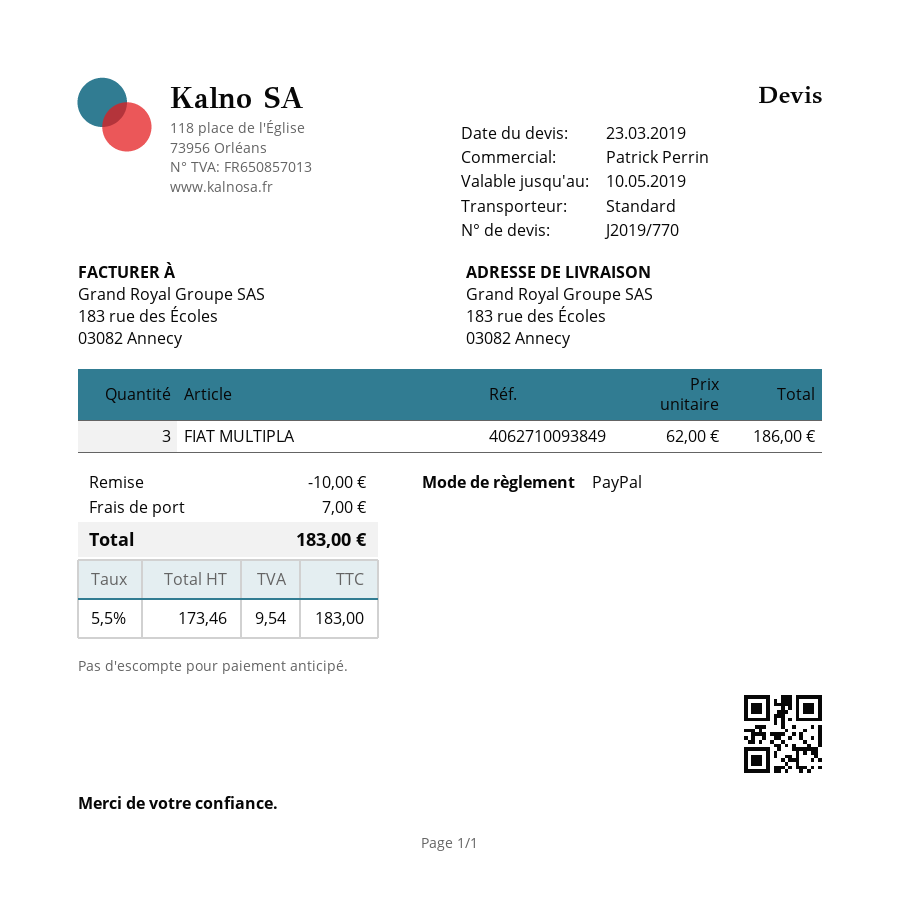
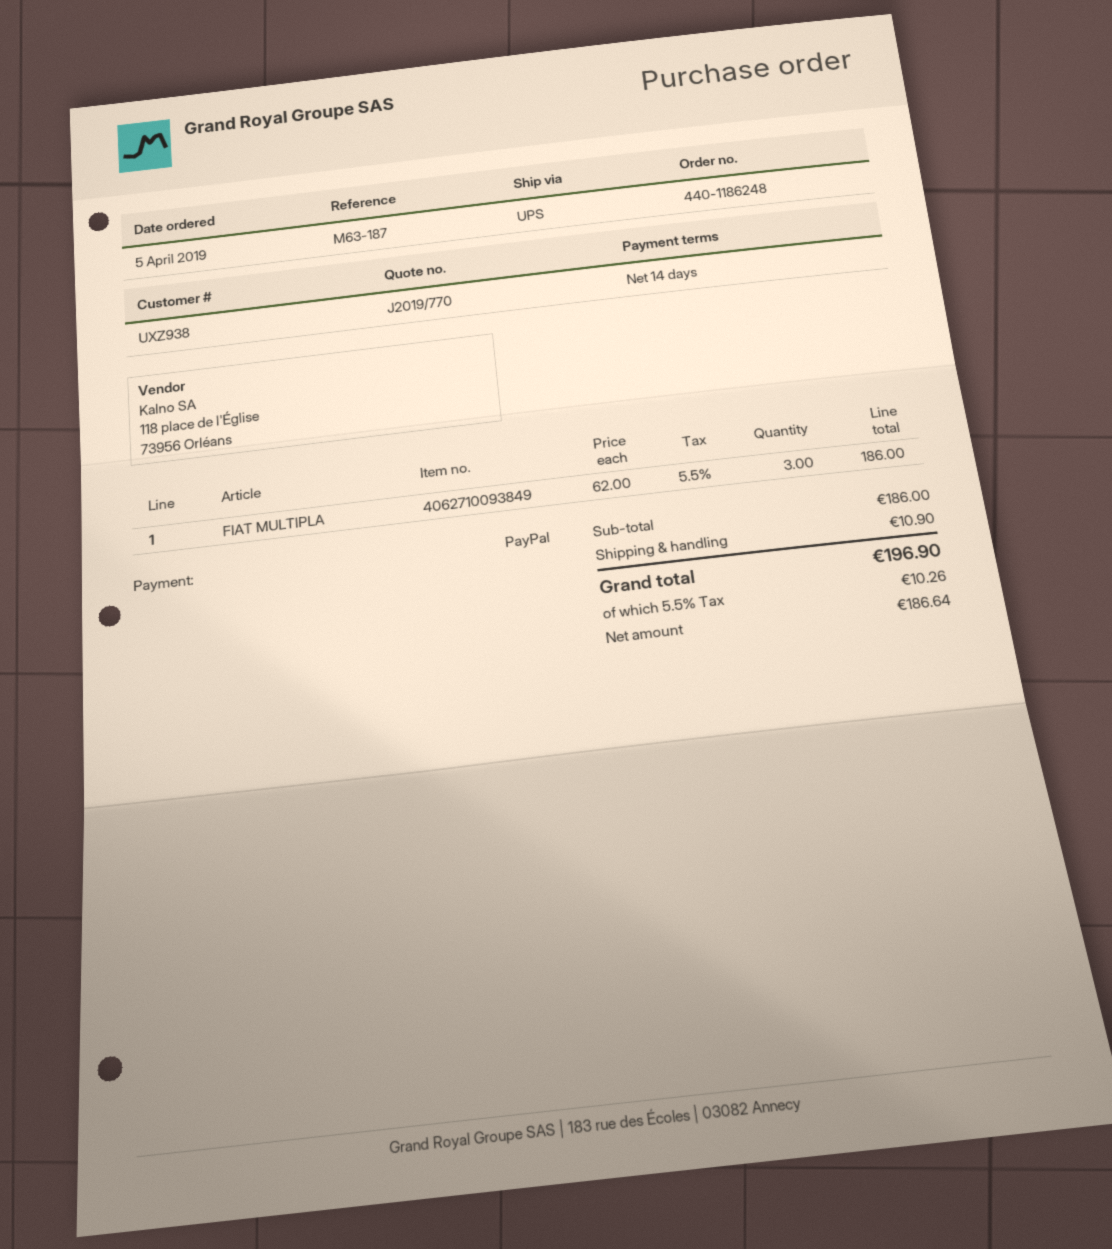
shipping method: standard -> UPS
discount: 10.00 -> none
shipping: 7.00 -> 10.90
net: 173.46 -> 186.64
tax: 5.5% = 9.54 -> 5.5% = 10.26
total: 183.00 -> 196.90

